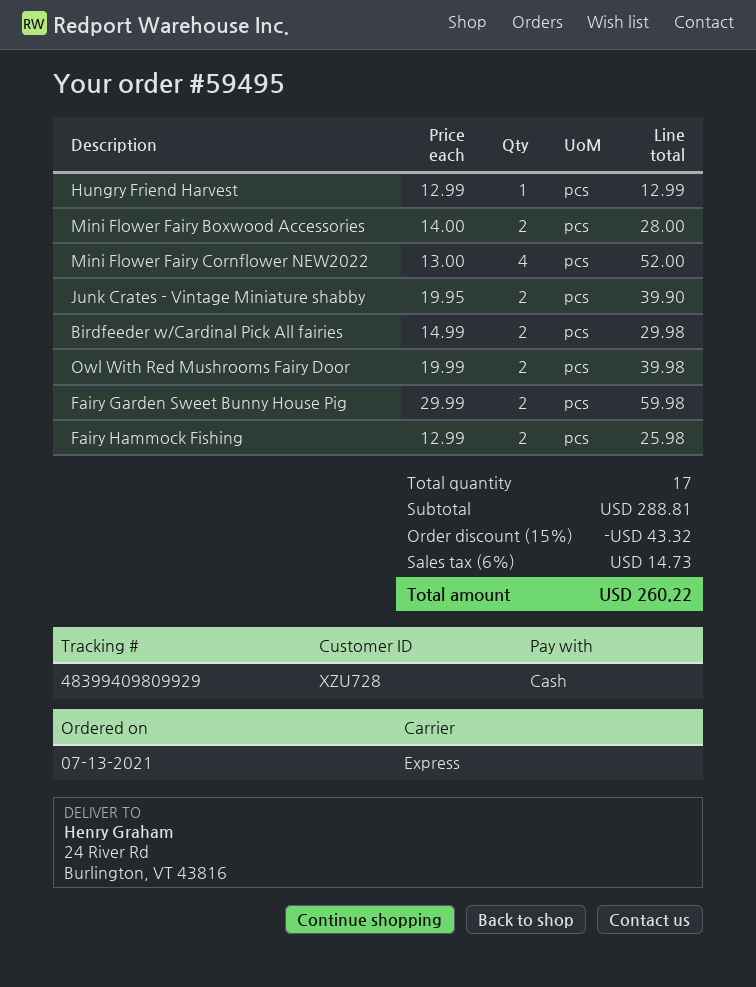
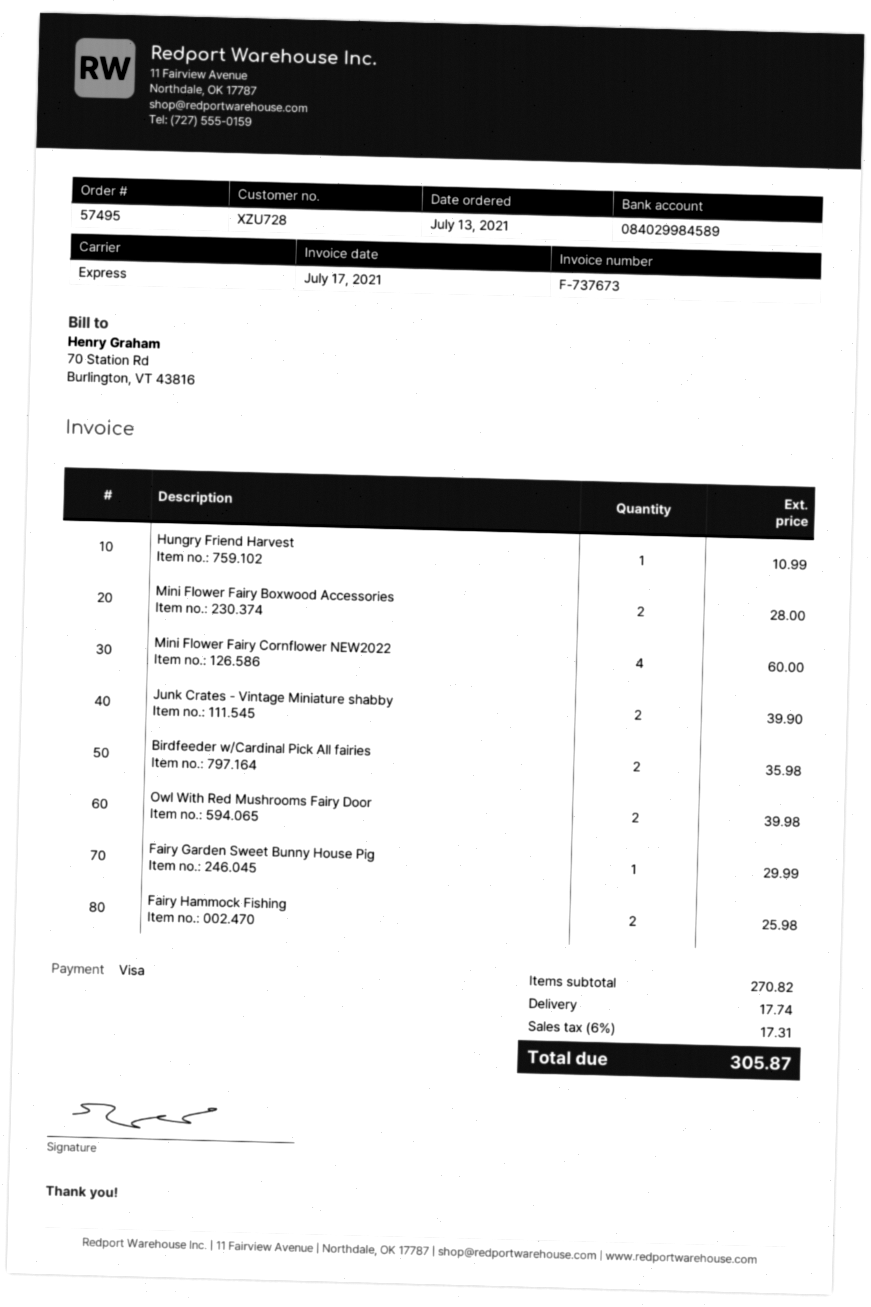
order number: 59495 -> 57495
payment method: cash -> Visa
Hungry Friend Harvest: 1 for 12.99 -> 1 for 10.99
Mini Flower Fairy Cornflower NEW2022: 4 for 52.00 -> 4 for 60.00
Birdfeeder w/Cardinal Pick All fairies: 2 for 29.98 -> 2 for 35.98
Fairy Garden Sweet Bunny House Pig: 2 for 59.98 -> 1 for 29.99
subtotal: 288.81 -> 270.82
discount: 15% = 43.32 -> none
shipping: none -> 17.74
tax: 6% = 14.73 -> 6% = 17.31
total: 260.22 -> 305.87

